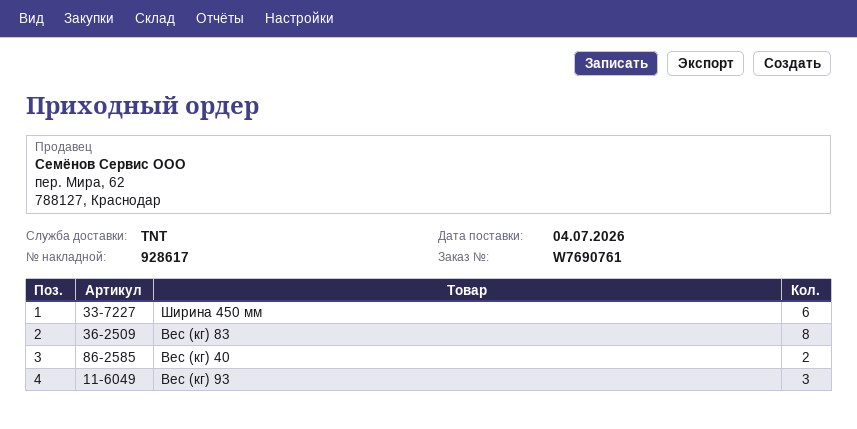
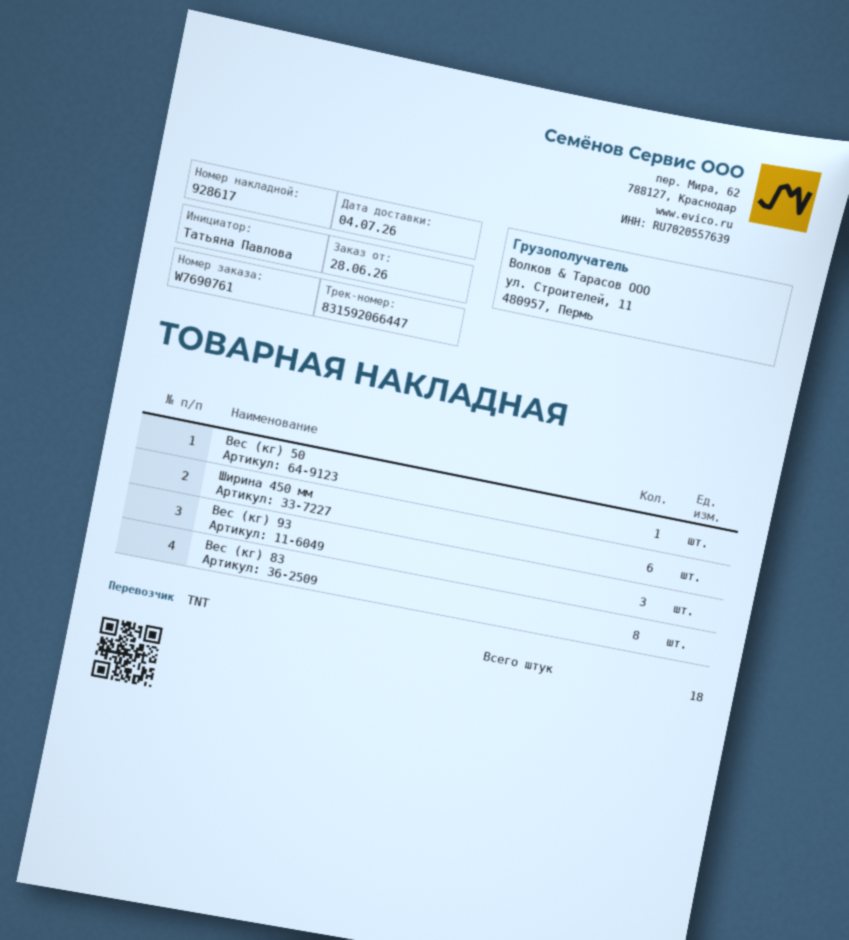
Вес (кг) 40: 2 -> none
Вес (кг) 50: none -> 1

